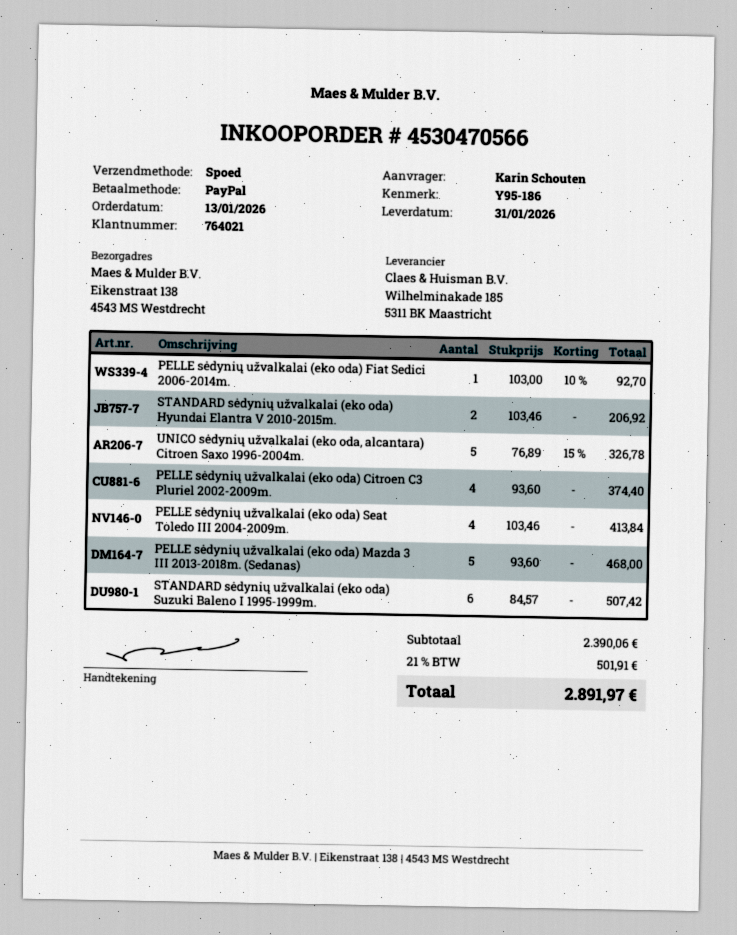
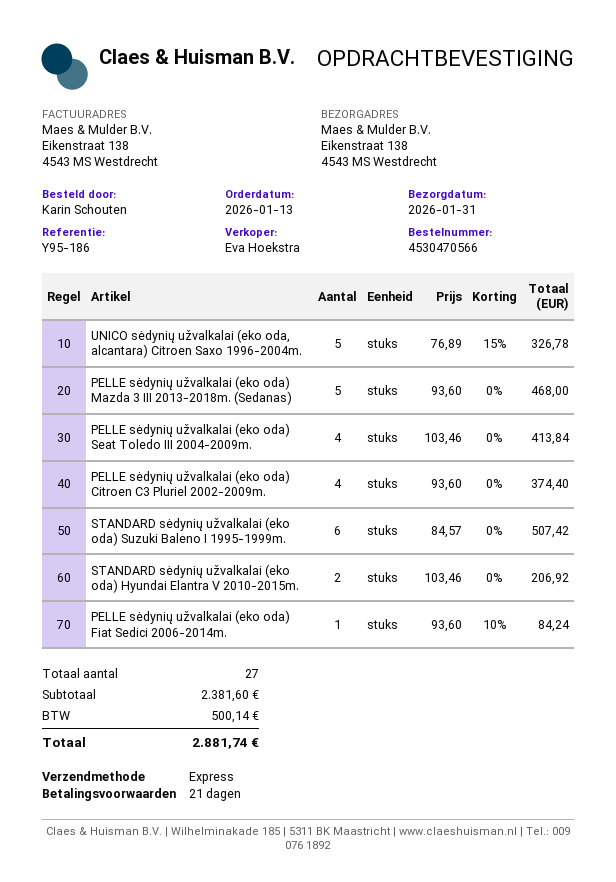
PELLE sėdynių užvalkalai (eko oda) Fiat Sedici 2006-2014m.: 1 x 103.00 - 10% = 92.70 -> 1 x 93.60 - 10% = 84.24
subtotal: 2390.06 -> 2381.60
tax: 501.91 -> 500.14
total: 2891.97 -> 2881.74

